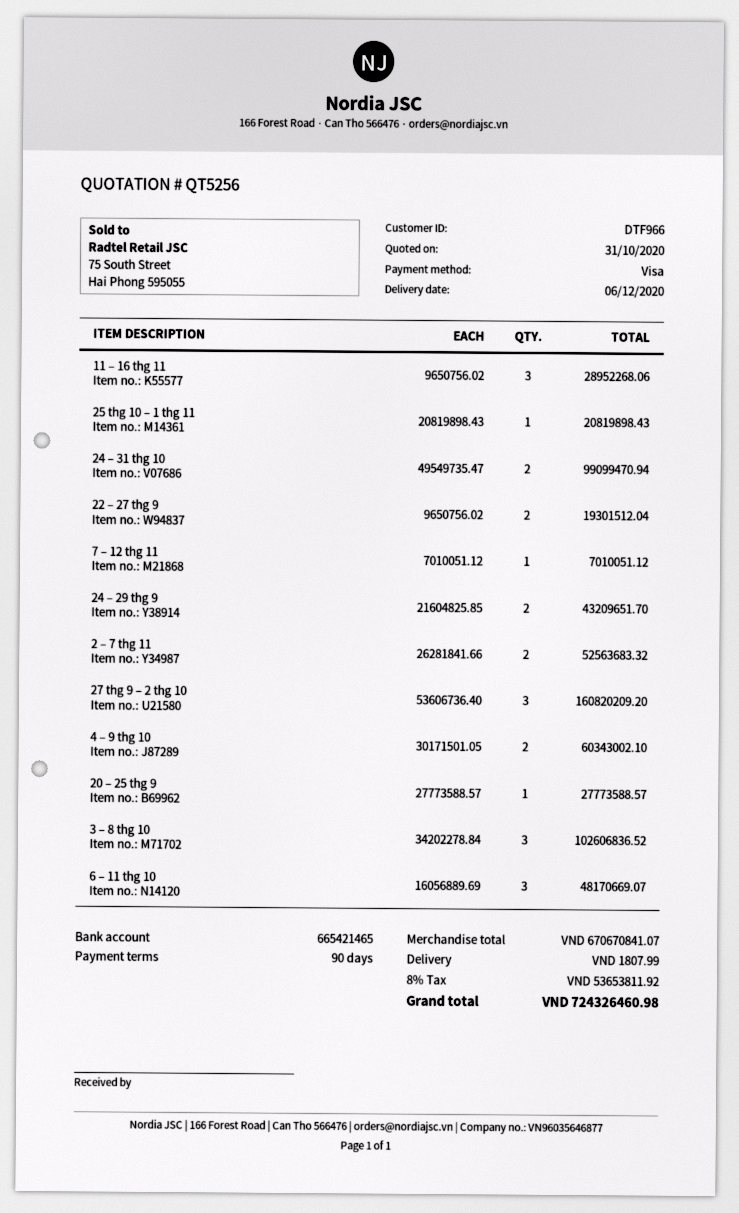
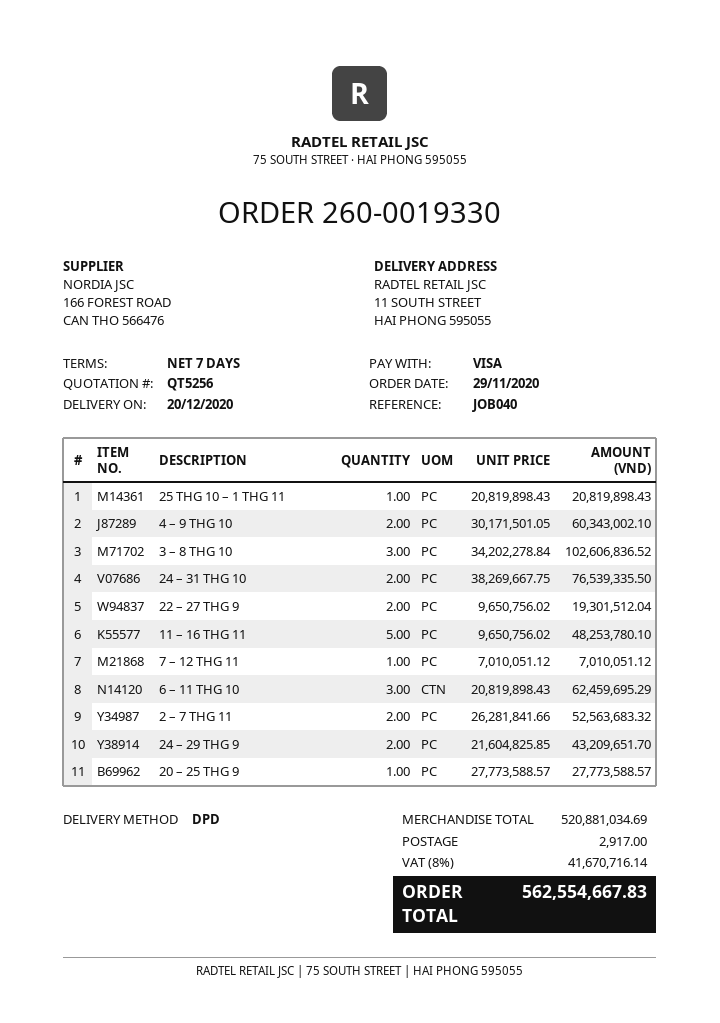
delivery date: 2020-12-06 -> 2020-12-20
payment terms: 90 days -> 7 days
11 – 16 thg 11: 3 x 9650756.02 = 28952268.06 -> 5 x 9650756.02 = 48253780.10
24 – 31 thg 10: 2 x 49549735.47 = 99099470.94 -> 2 x 38269667.75 = 76539335.50
27 thg 9 – 2 thg 10: 3 x 53606736.40 = 160820209.20 -> none
6 – 11 thg 10: 3 x 16056889.69 = 48170669.07 -> 3 x 20819898.43 = 62459695.29
subtotal: 670670841.07 -> 520881034.69
shipping: 1807.99 -> 2917.00
tax: 8% = 53653811.92 -> 8% = 41670716.14
total: 724326460.98 -> 562554667.83

